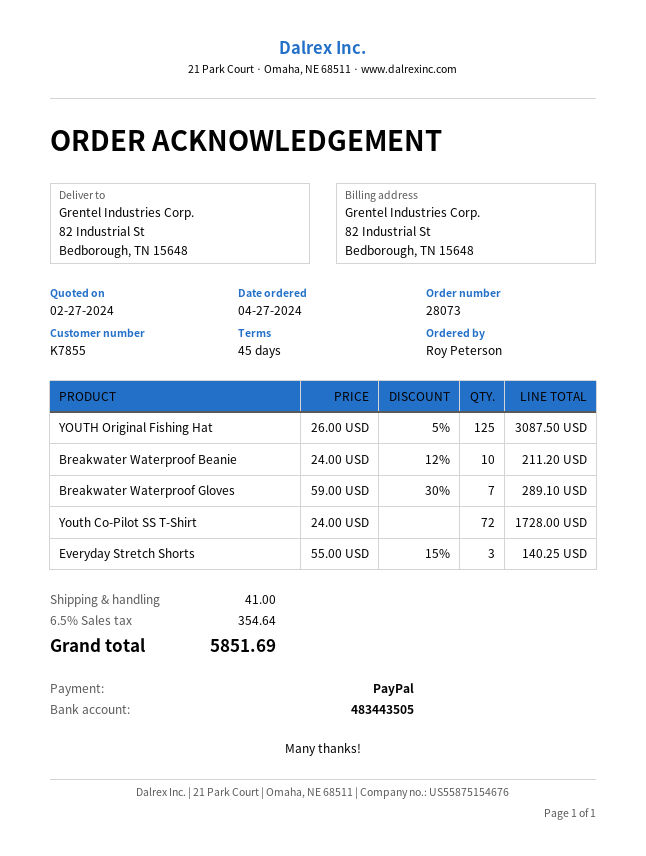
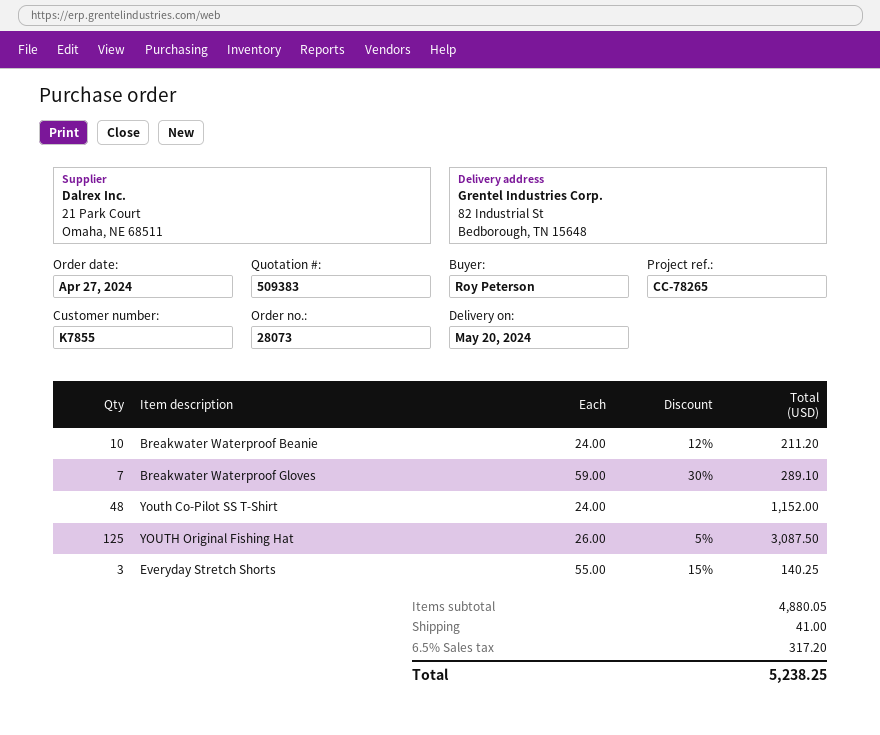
Youth Co-Pilot SS T-Shirt: 72 x 24.00 = 1728.00 -> 48 x 24.00 = 1152.00
tax: 6.5% = 354.64 -> 6.5% = 317.20
total: 5851.69 -> 5238.25

